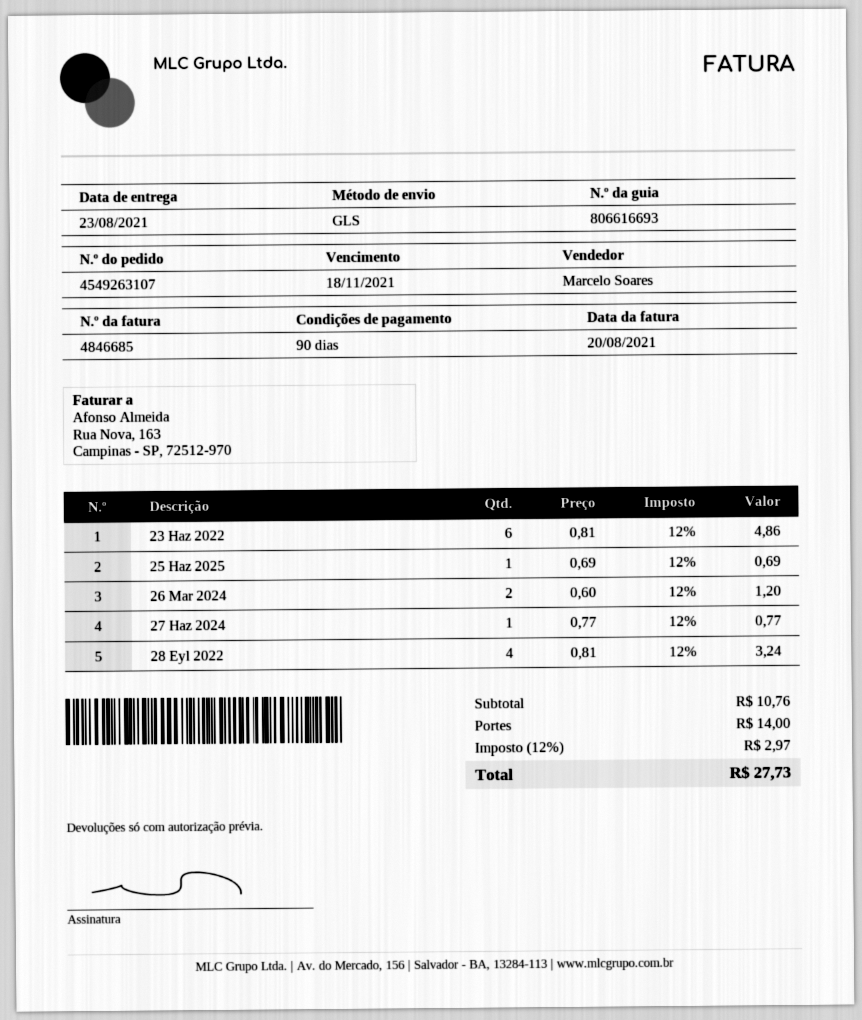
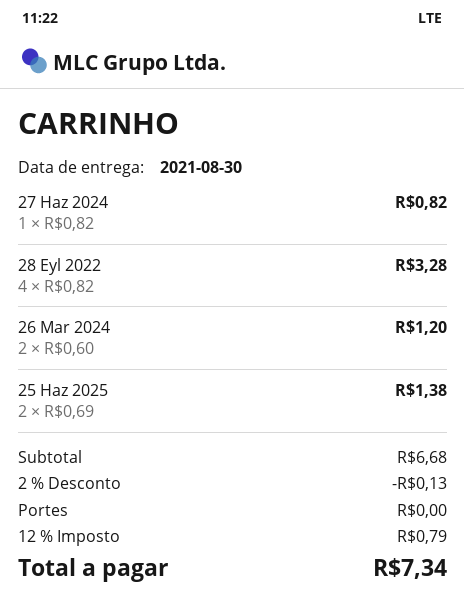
delivery date: 2021-08-23 -> 2021-08-30
23 Haz 2022: 6 x 0.81 = 4.86 -> none
25 Haz 2025: 1 x 0.69 = 0.69 -> 2 x 0.69 = 1.38
27 Haz 2024: 1 x 0.77 = 0.77 -> 1 x 0.82 = 0.82
28 Eyl 2022: 4 x 0.81 = 3.24 -> 4 x 0.82 = 3.28
subtotal: 10.76 -> 6.68
discount: none -> 2% = 0.13
shipping: 14.00 -> 0.00
tax: 12% = 2.97 -> 12% = 0.79
total: 27.73 -> 7.34

